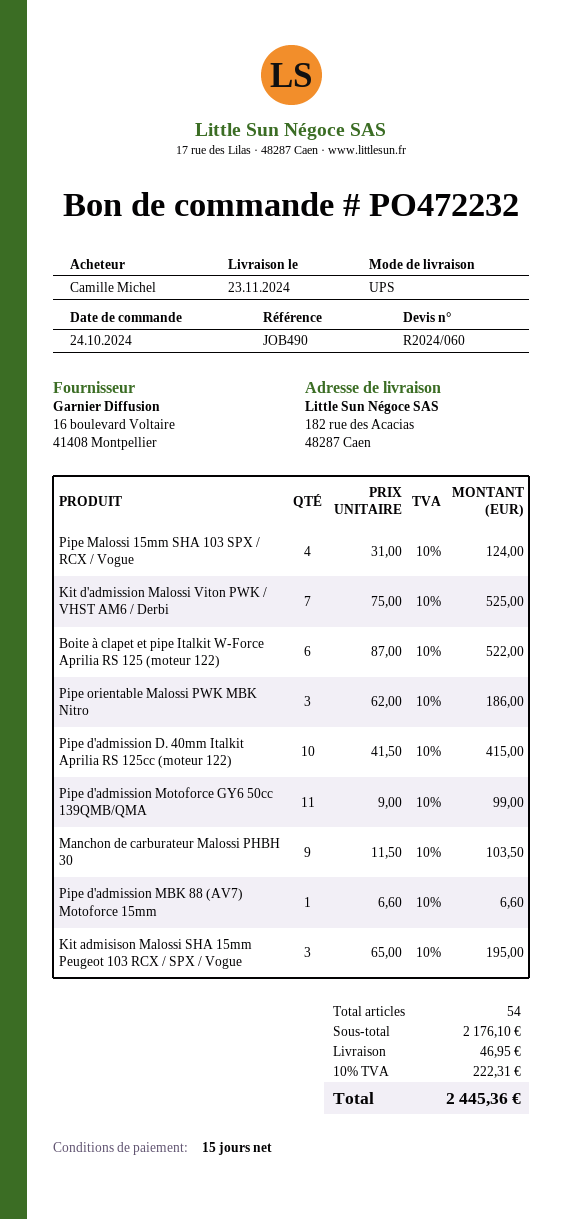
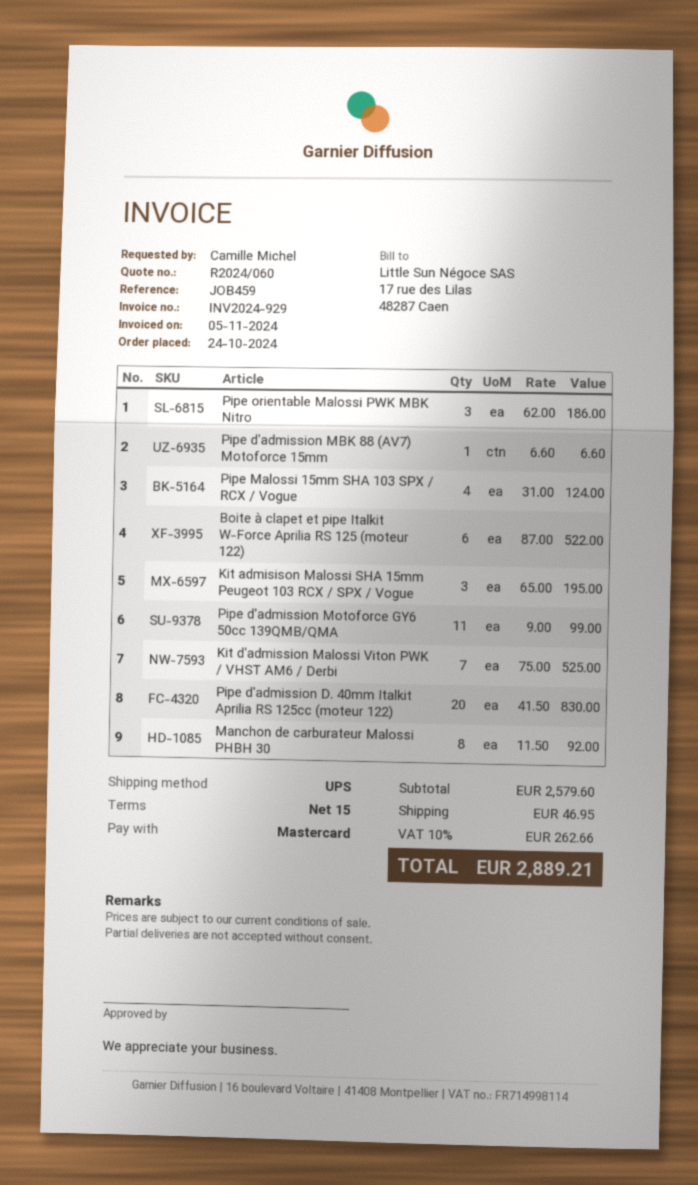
reference: JOB490 -> JOB459
Pipe d'admission D. 40mm Italkit Aprilia RS 125cc (moteur 122): 10 x 41.50 = 415.00 -> 20 x 41.50 = 830.00
Manchon de carburateur Malossi PHBH 30: 9 x 11.50 = 103.50 -> 8 x 11.50 = 92.00
subtotal: 2176.10 -> 2579.60
tax: 10% = 222.31 -> 10% = 262.66
total: 2445.36 -> 2889.21

